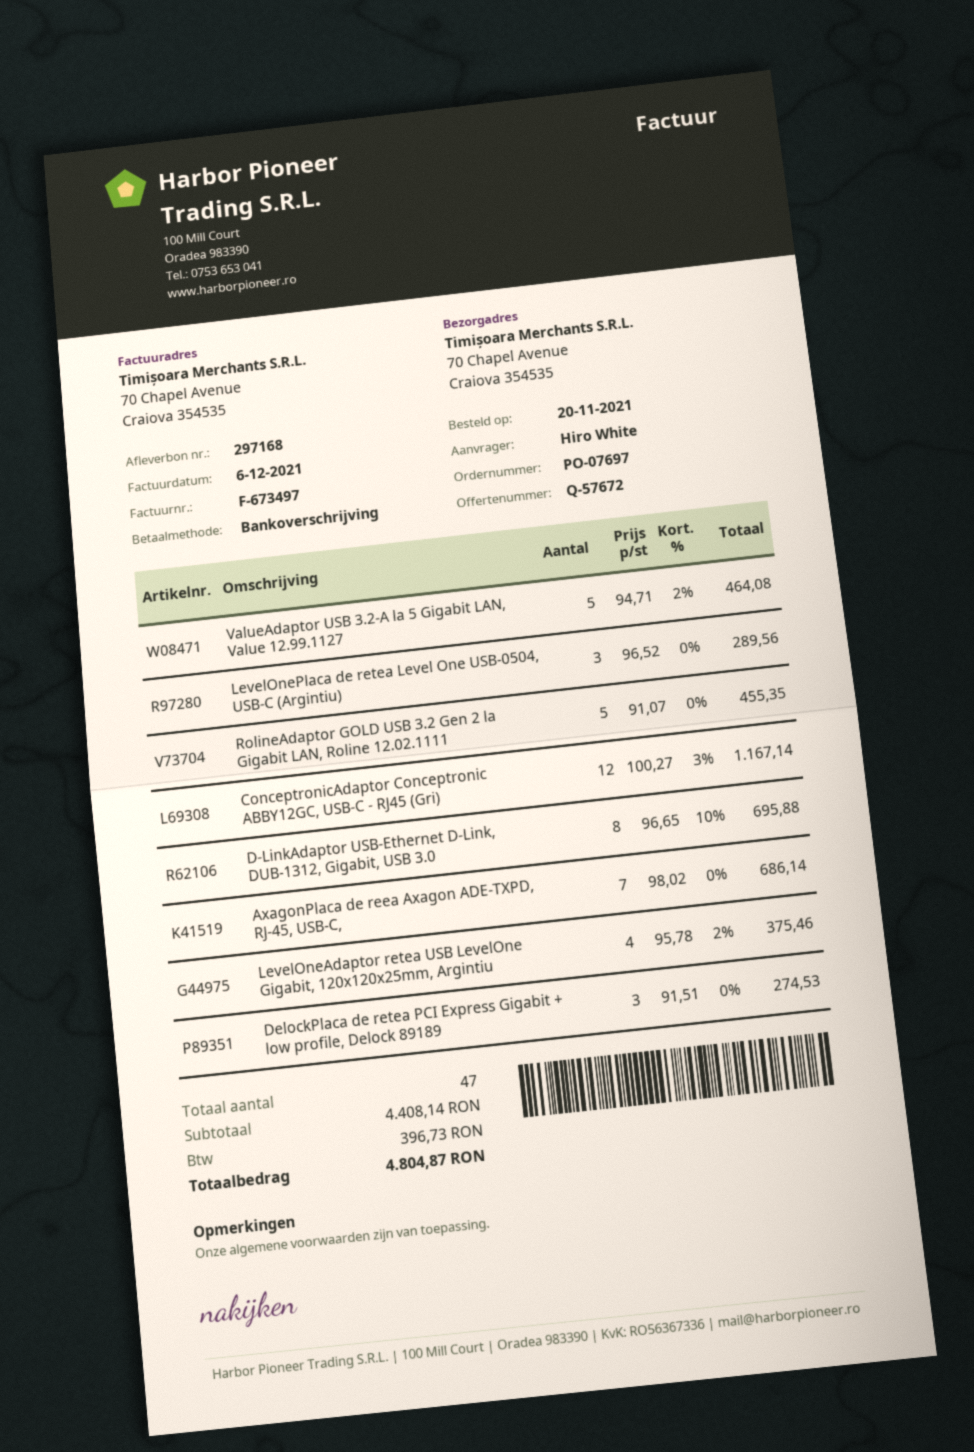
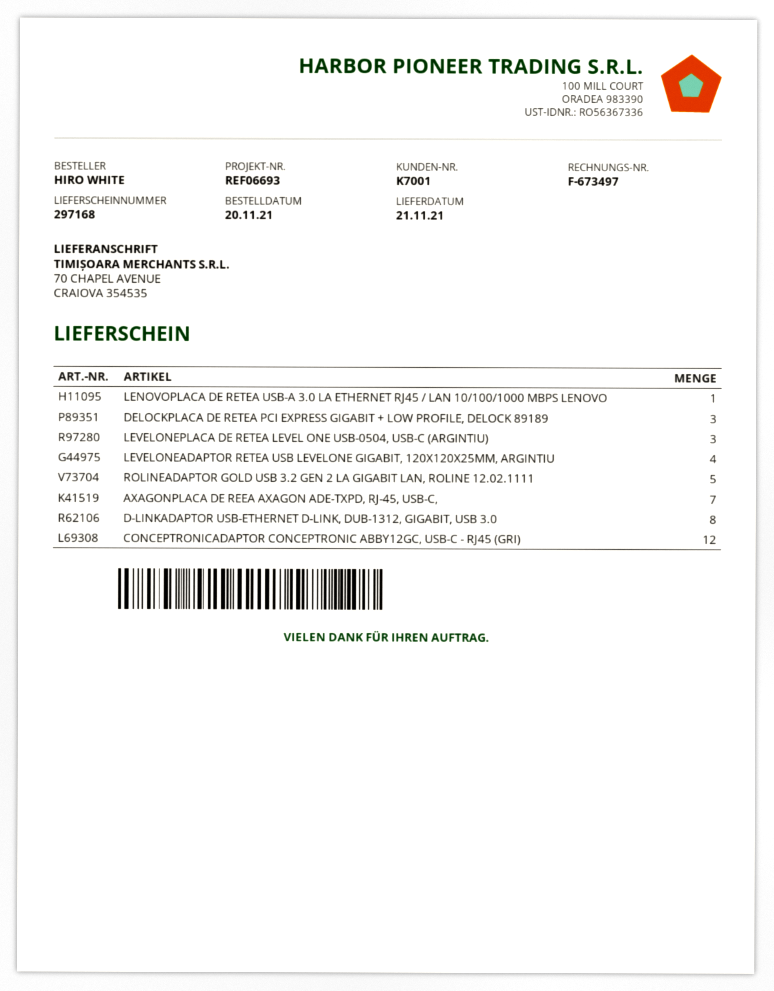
ValueAdaptor USB 3.2-A la 5 Gigabit LAN, Value 12.99.1127: 5 -> none
LENOVOPLACA DE RETEA USB-A 3.0 LA ETHERNET RJ45 / LAN 10/100/1000 MBPS LENOVO: none -> 1

